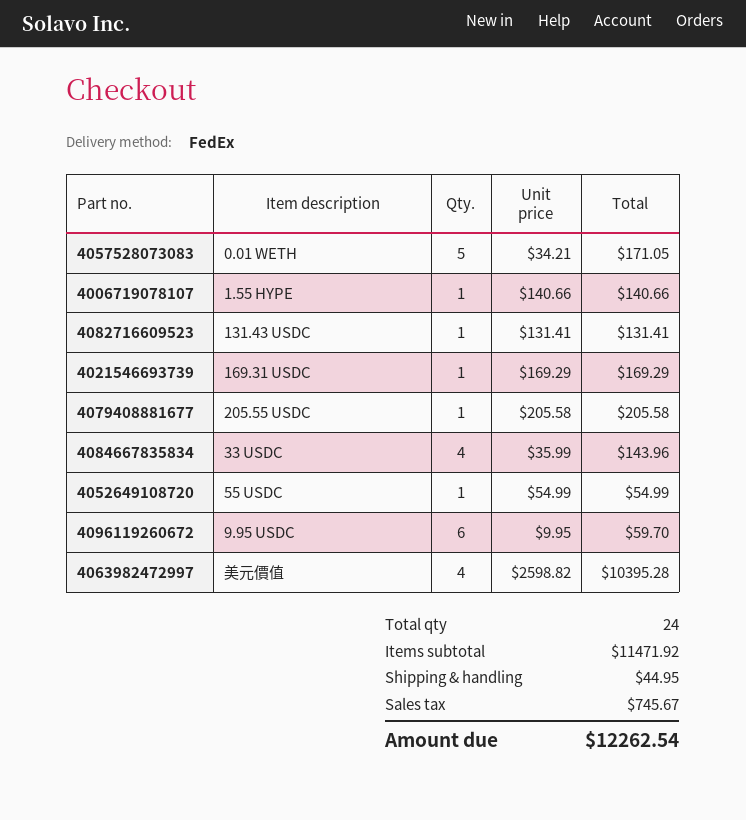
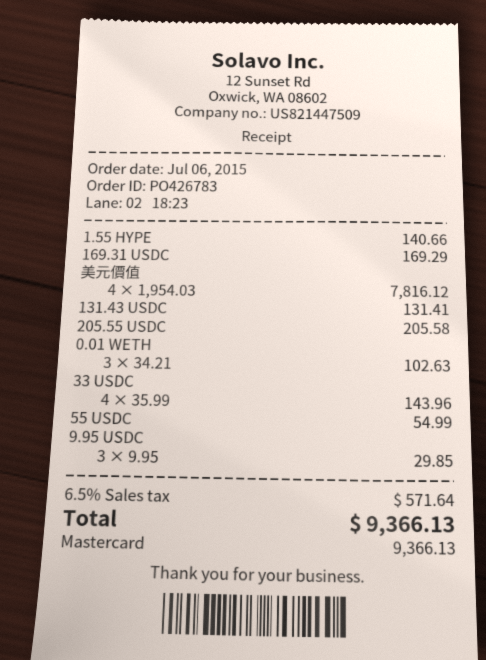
0.01 WETH: 5 x 34.21 = 171.05 -> 3 x 34.21 = 102.63
9.95 USDC: 6 x 9.95 = 59.70 -> 3 x 9.95 = 29.85
美元價值: 4 x 2598.82 = 10395.28 -> 4 x 1954.03 = 7816.12
shipping: 44.95 -> none
tax: 745.67 -> 571.64
total: 12262.54 -> 9366.13

